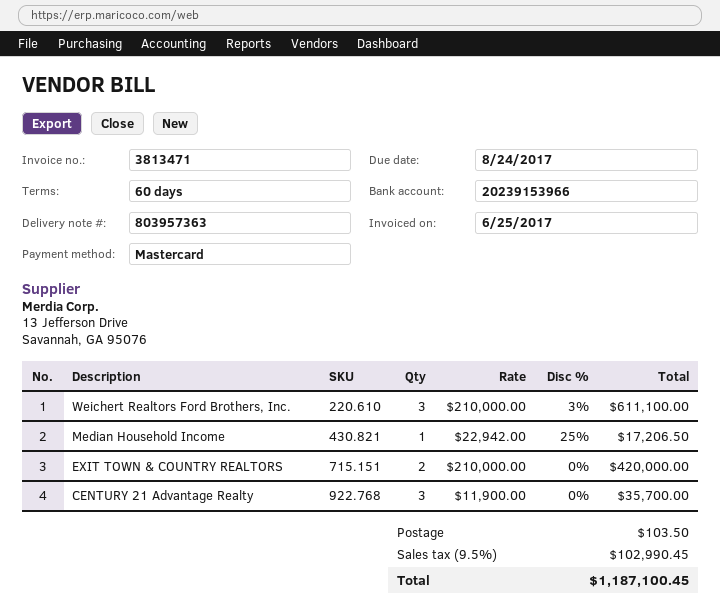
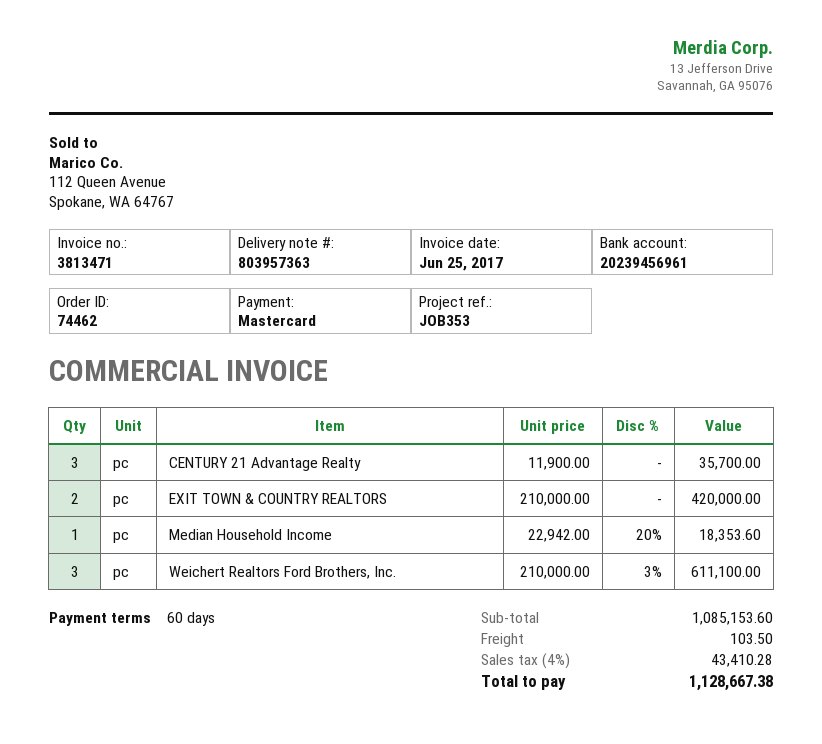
bank account: 20239153966 -> 20239456961
Median Household Income: 1 x 22942.00 - 25% = 17206.50 -> 1 x 22942.00 - 20% = 18353.60
tax: 9.5% = 102990.45 -> 4% = 43410.28
total: 1187100.45 -> 1128667.38

